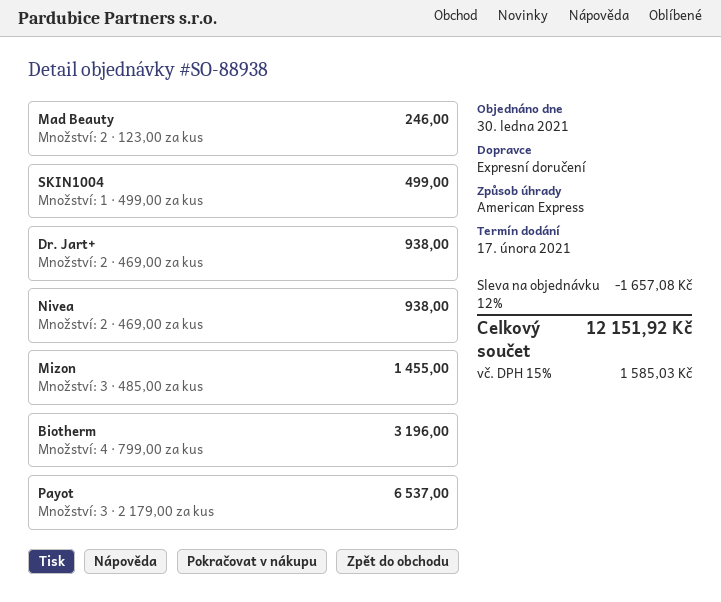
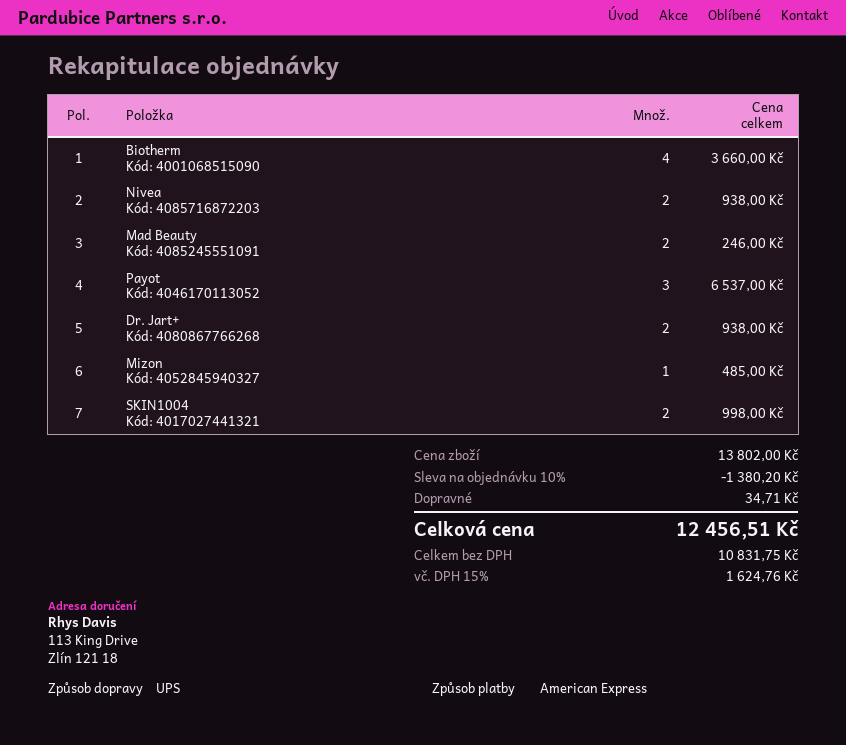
shipping method: express -> UPS
SKIN1004: 1 for 499.00 -> 2 for 998.00
Mizon: 3 for 1455.00 -> 1 for 485.00
Biotherm: 4 for 3196.00 -> 4 for 3660.00
discount: 12% = 1657.08 -> 10% = 1380.20
shipping: none -> 34.71
tax: 15% = 1585.03 -> 15% = 1624.76
total: 12151.92 -> 12456.51

